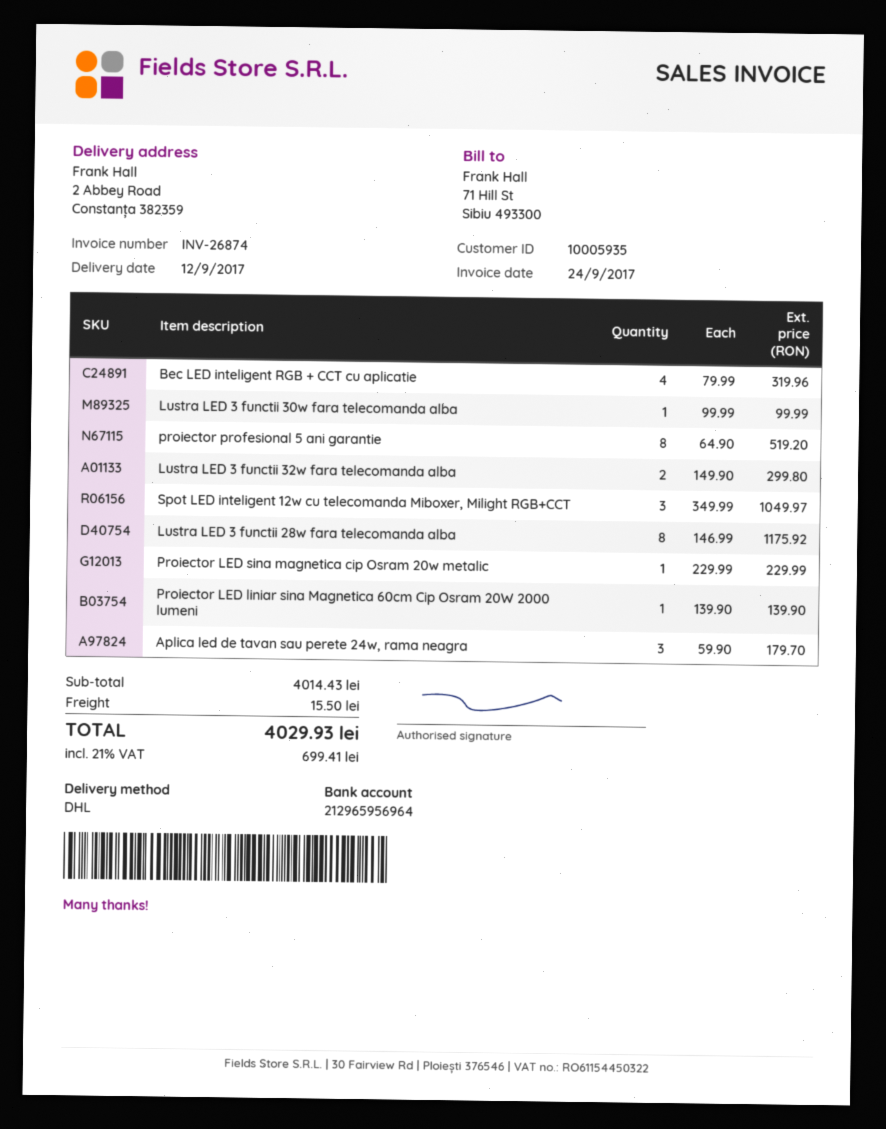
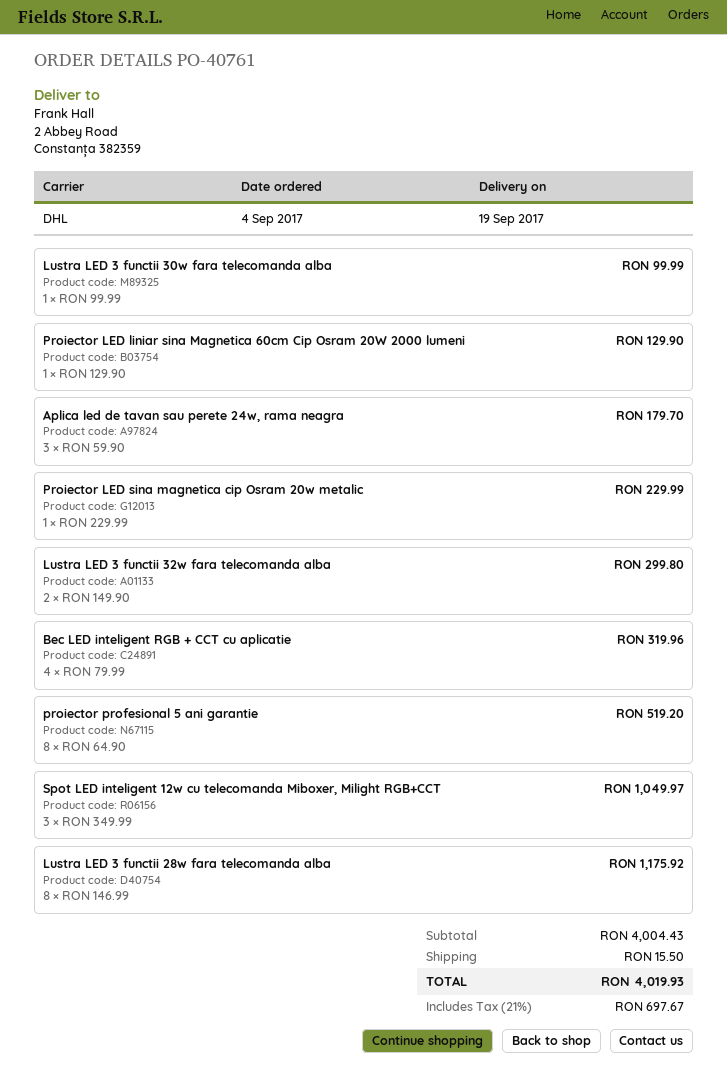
delivery date: 2017-09-12 -> 2017-09-19
Proiector LED liniar sina Magnetica 60cm Cip Osram 20W 2000 lumeni: 1 x 139.90 = 139.90 -> 1 x 129.90 = 129.90
subtotal: 4014.43 -> 4004.43
tax: 21% = 699.41 -> 21% = 697.67
total: 4029.93 -> 4019.93

